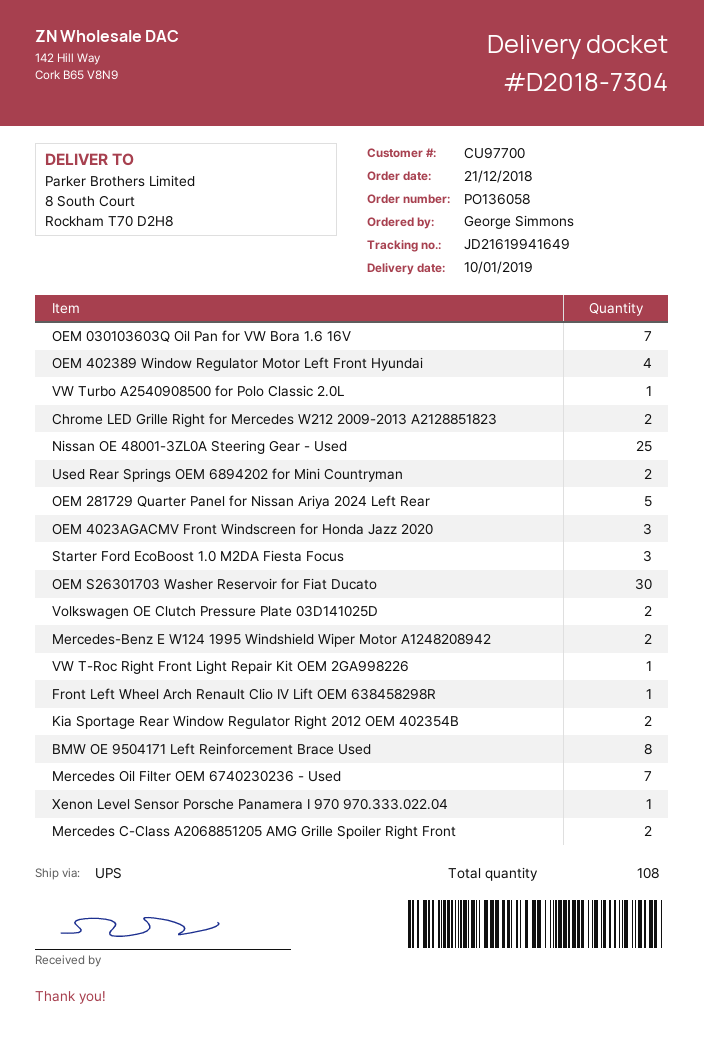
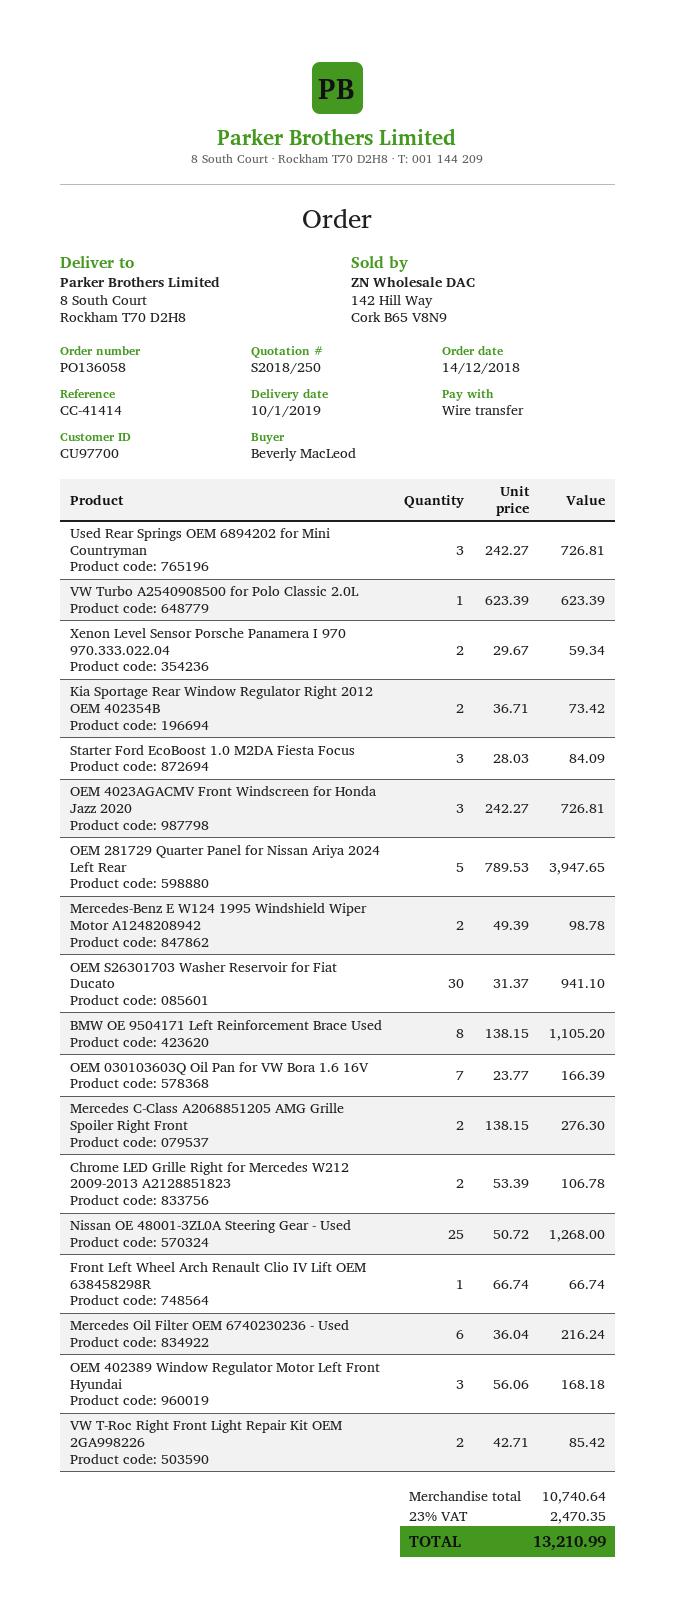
order date: 2018-12-21 -> 2018-12-14
ordered by: George Simmons -> Beverly MacLeod
OEM 402389 Window Regulator Motor Left Front Hyundai: 4 -> 3
Used Rear Springs OEM 6894202 for Mini Countryman: 2 -> 3
Volkswagen OE Clutch Pressure Plate 03D141025D: 2 -> none
VW T-Roc Right Front Light Repair Kit OEM 2GA998226: 1 -> 2
Mercedes Oil Filter OEM 6740230236 - Used: 7 -> 6
Xenon Level Sensor Porsche Panamera I 970 970.333.022.04: 1 -> 2

